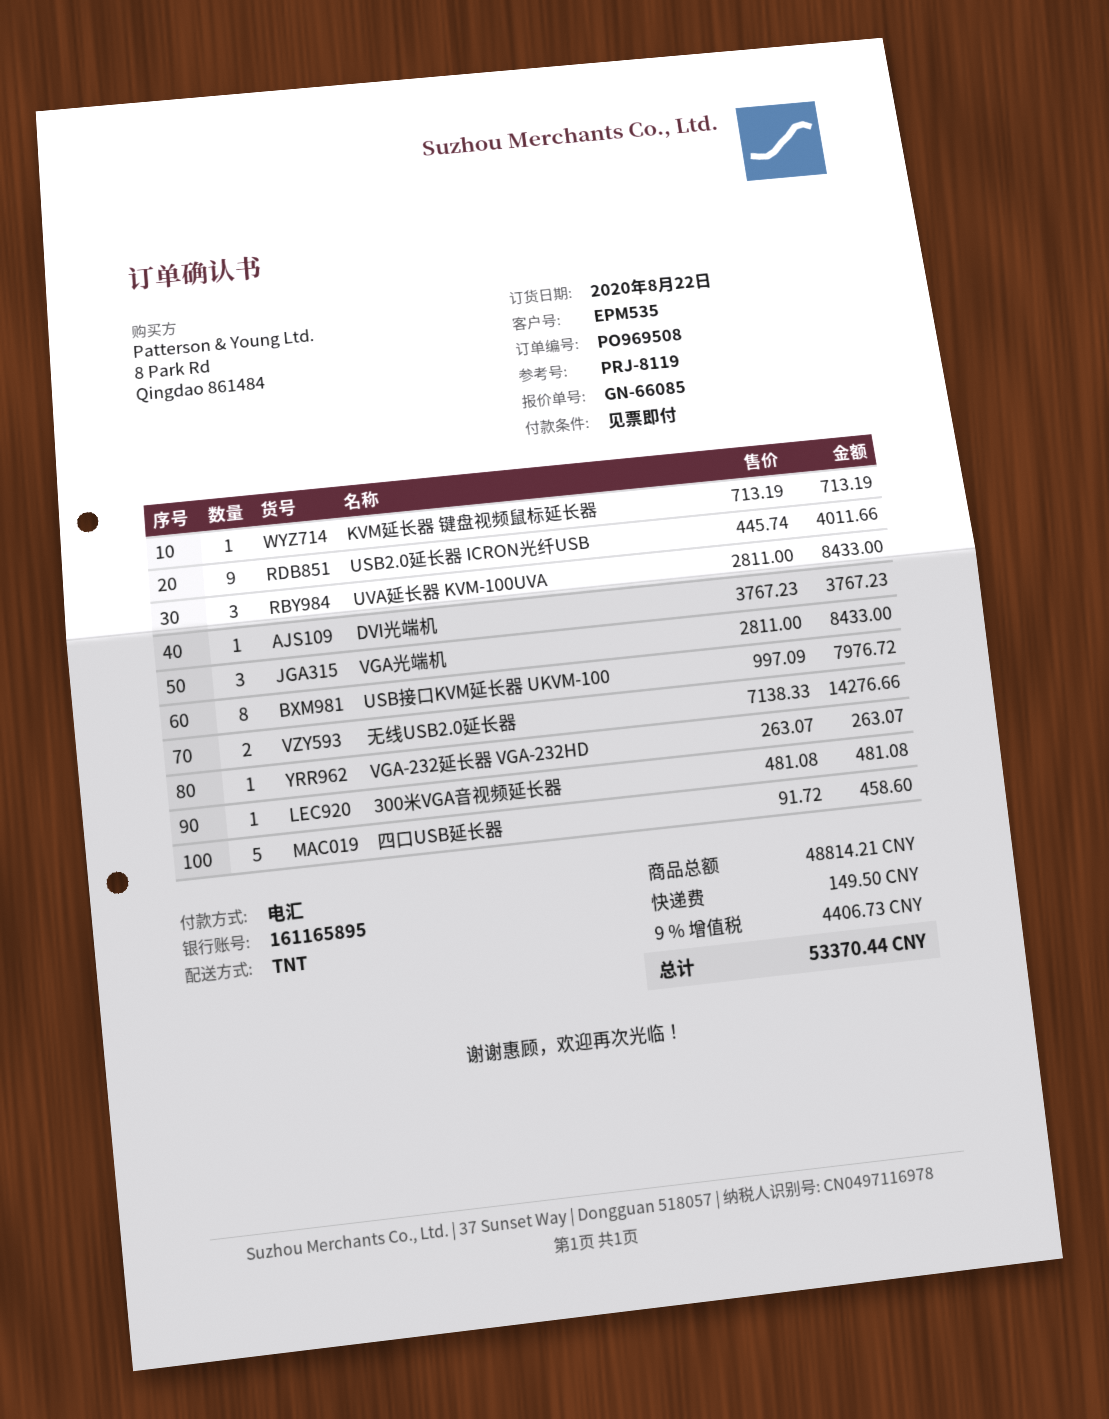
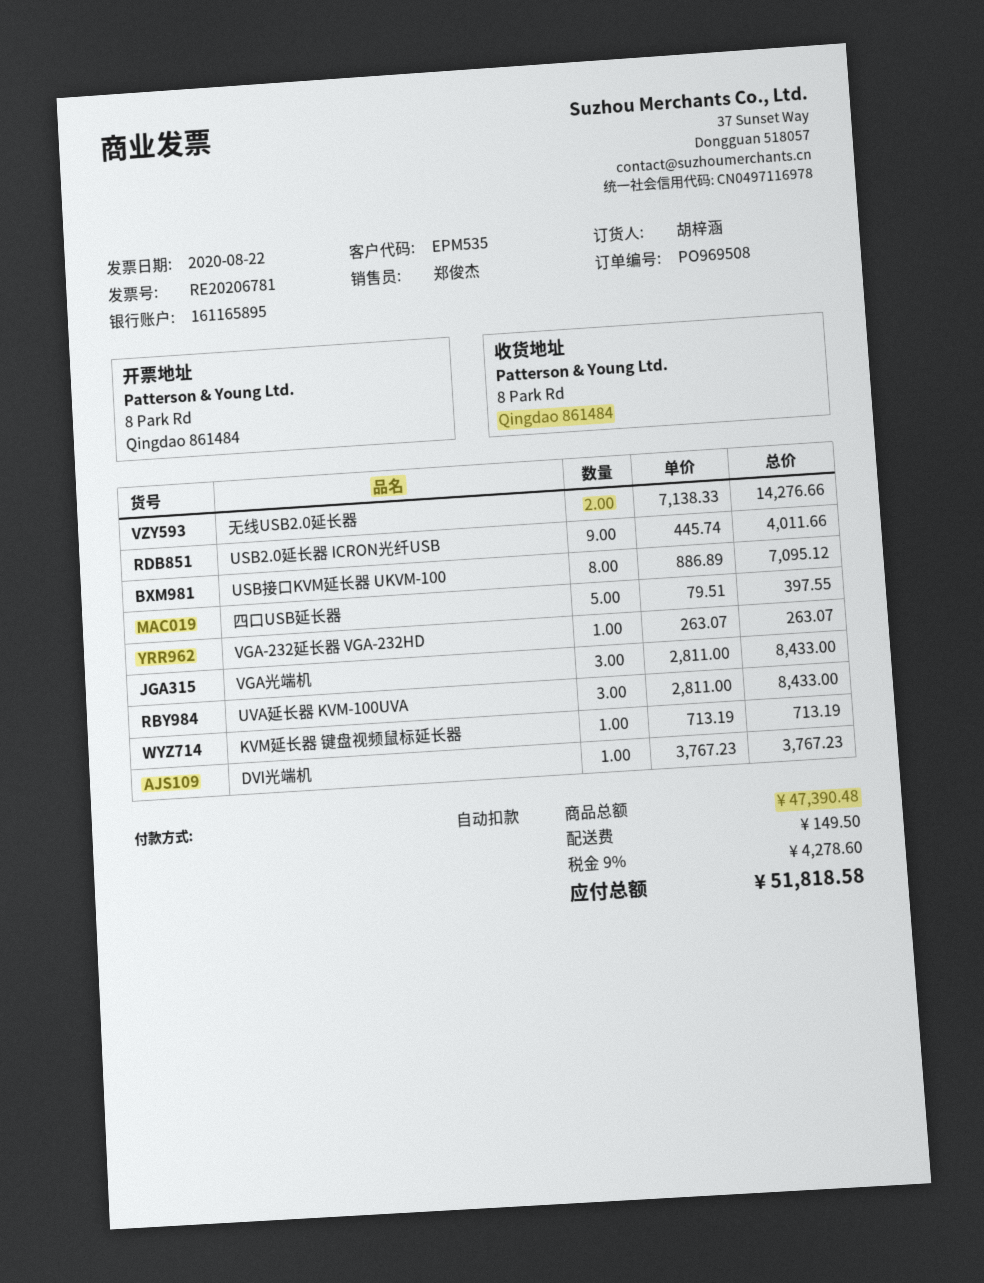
payment method: bank transfer -> direct debit
USB接口KVM延长器 UKVM-100: 8 x 997.09 = 7976.72 -> 8 x 886.89 = 7095.12
300米VGA音视频延长器: 1 x 481.08 = 481.08 -> none
四口USB延长器: 5 x 91.72 = 458.60 -> 5 x 79.51 = 397.55
subtotal: 48814.21 -> 47390.48
tax: 9% = 4406.73 -> 9% = 4278.60
total: 53370.44 -> 51818.58

